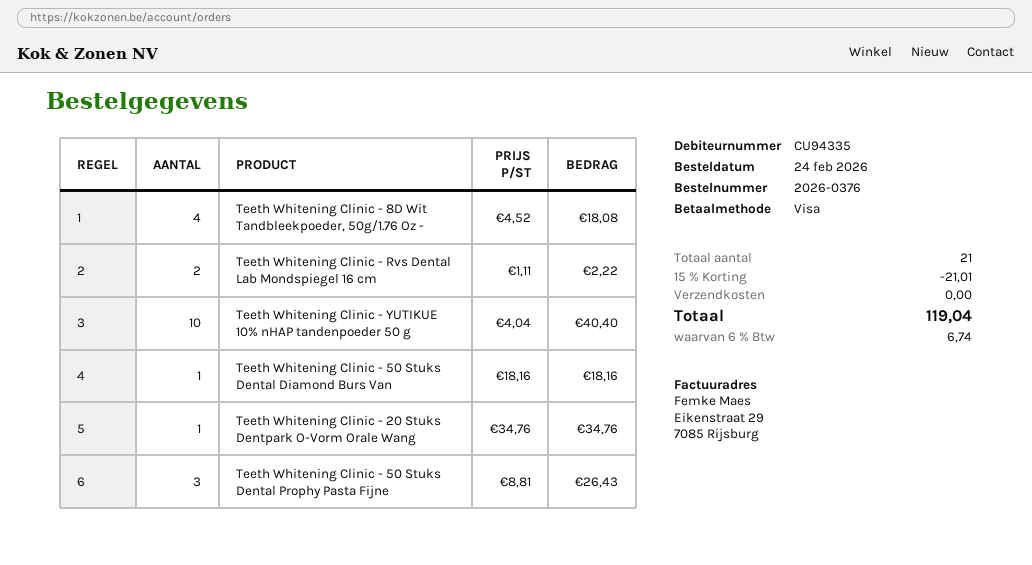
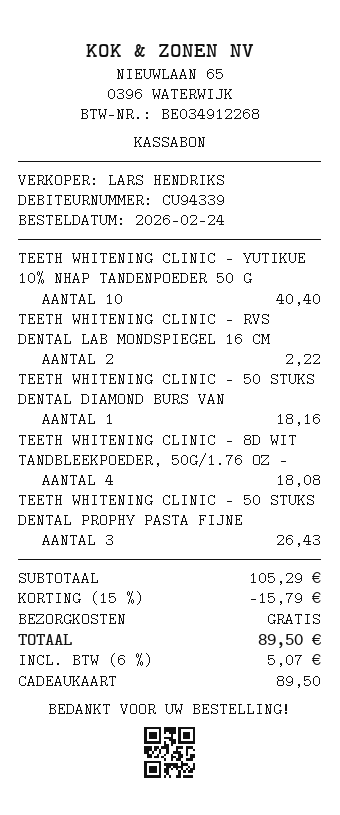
customer number: CU94335 -> CU94339
payment method: Visa -> gift card
Teeth Whitening Clinic - 20 Stuks Dentpark O-Vorm Orale Wang: 1 for 34.76 -> none
discount: 15% = 21.01 -> 15% = 15.79
tax: 6% = 6.74 -> 6% = 5.07
total: 119.04 -> 89.50

